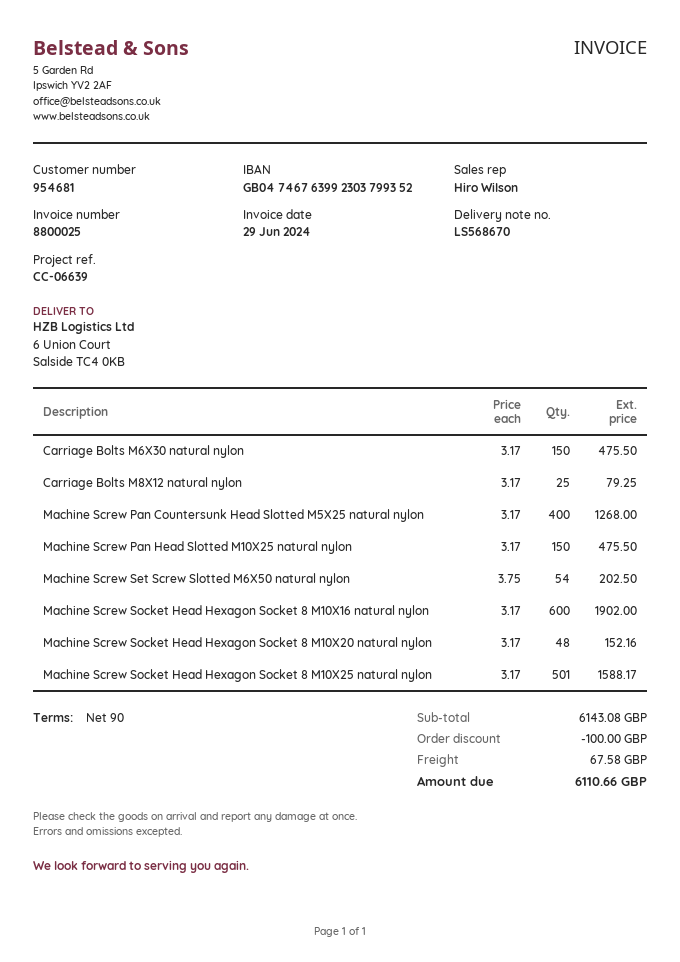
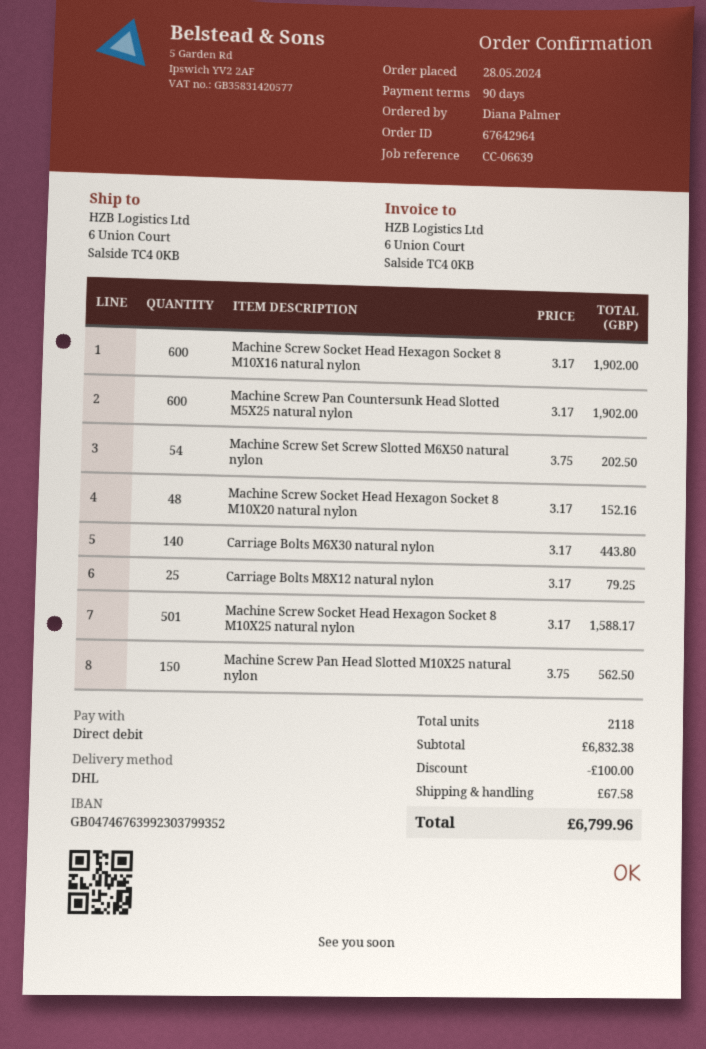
Carriage Bolts M6X30 natural nylon: 150 x 3.17 = 475.50 -> 140 x 3.17 = 443.80
Machine Screw Pan Countersunk Head Slotted M5X25 natural nylon: 400 x 3.17 = 1268.00 -> 600 x 3.17 = 1902.00
Machine Screw Pan Head Slotted M10X25 natural nylon: 150 x 3.17 = 475.50 -> 150 x 3.75 = 562.50
subtotal: 6143.08 -> 6832.38
total: 6110.66 -> 6799.96

